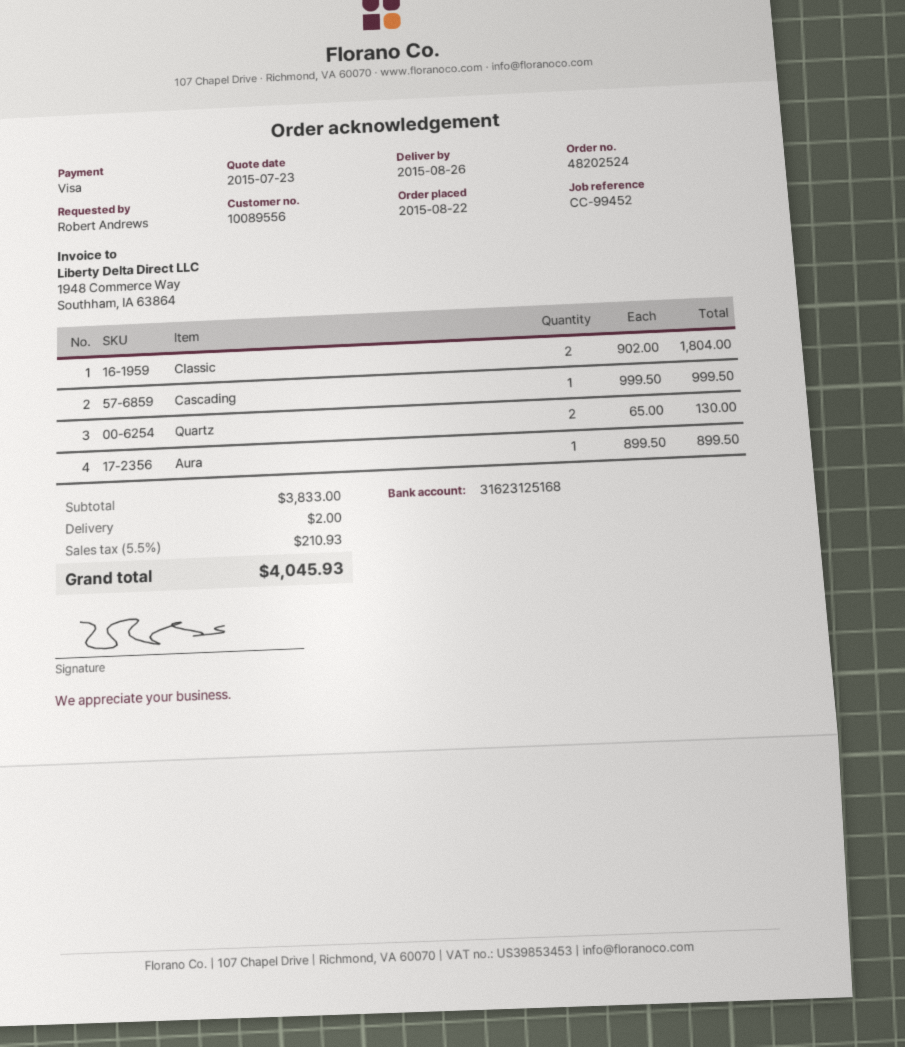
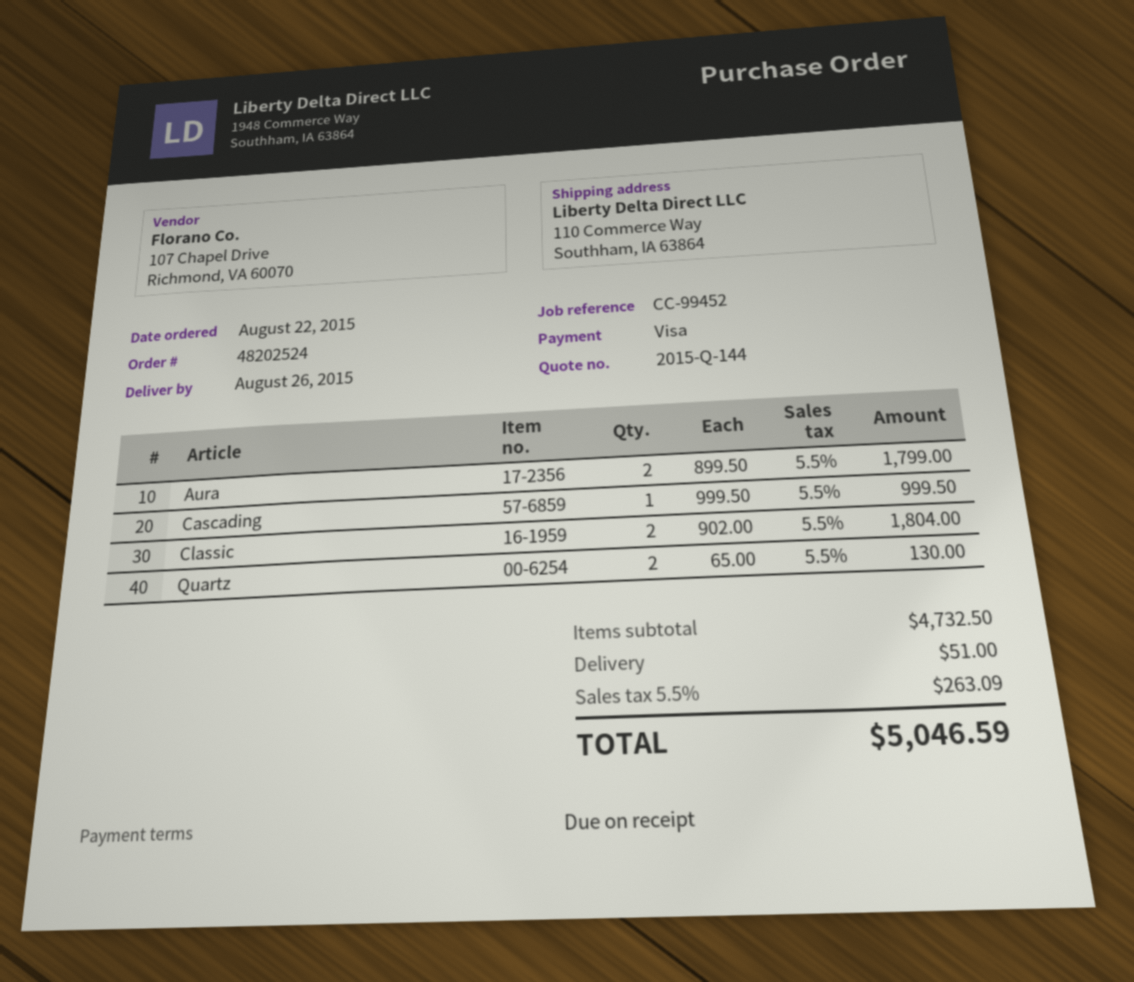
Aura: 1 x 899.50 = 899.50 -> 2 x 899.50 = 1799.00
subtotal: 3833.00 -> 4732.50
shipping: 2.00 -> 51.00
tax: 5.5% = 210.93 -> 5.5% = 263.09
total: 4045.93 -> 5046.59

